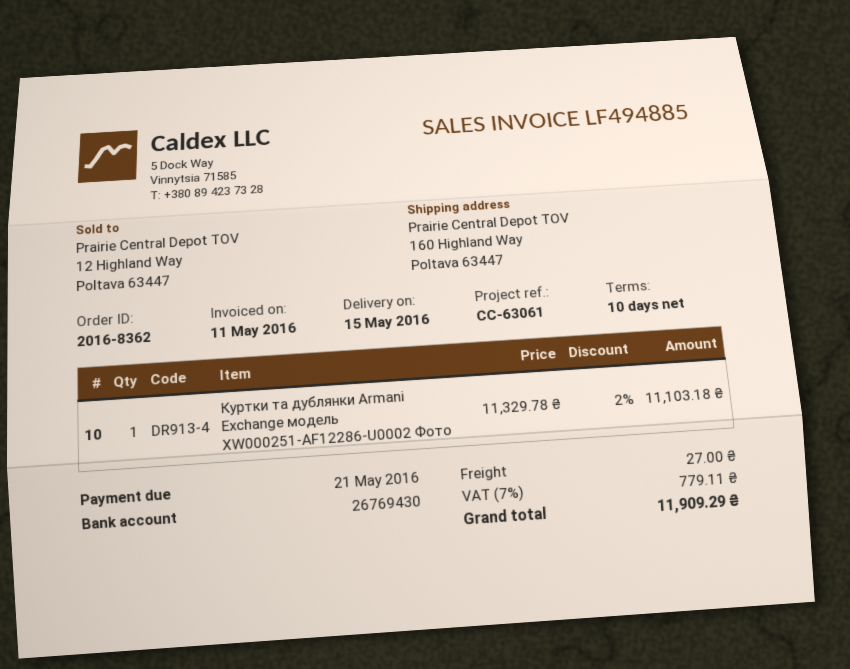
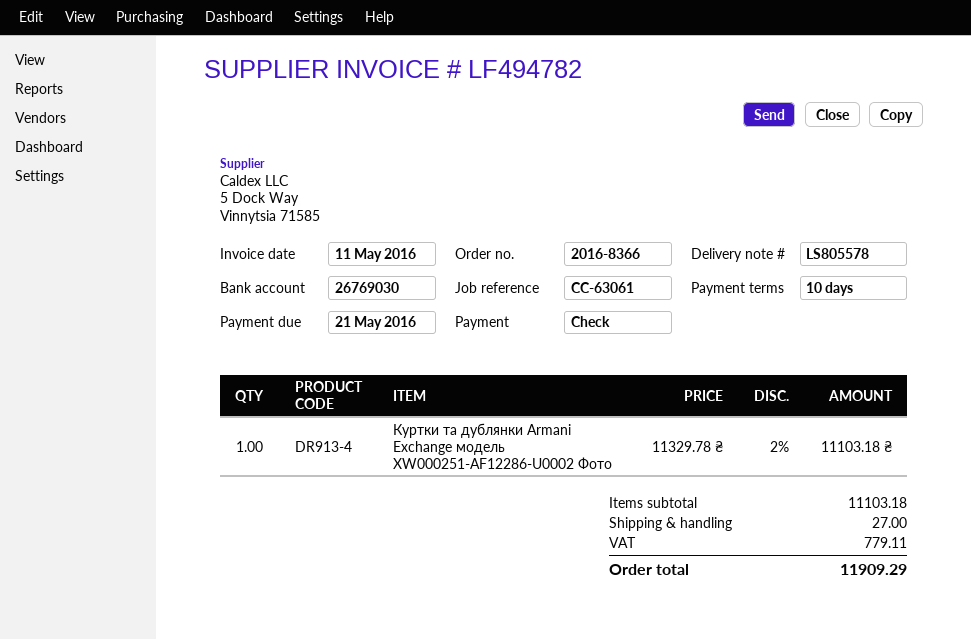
order number: 2016-8362 -> 2016-8366
invoice number: LF494885 -> LF494782
bank account: 26769430 -> 26769030

